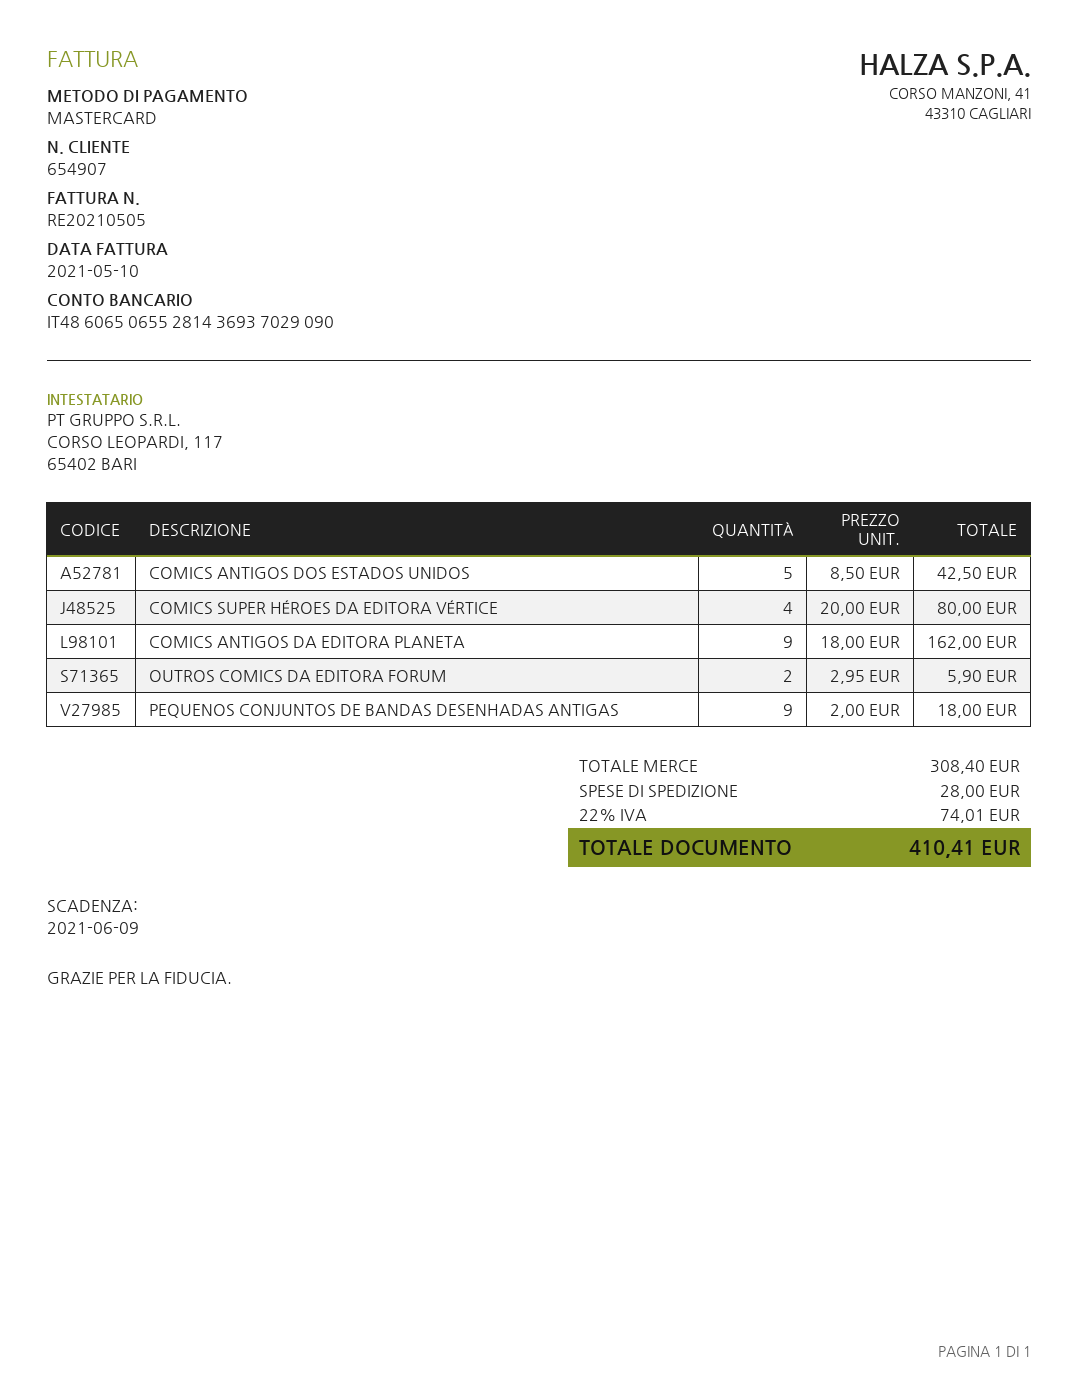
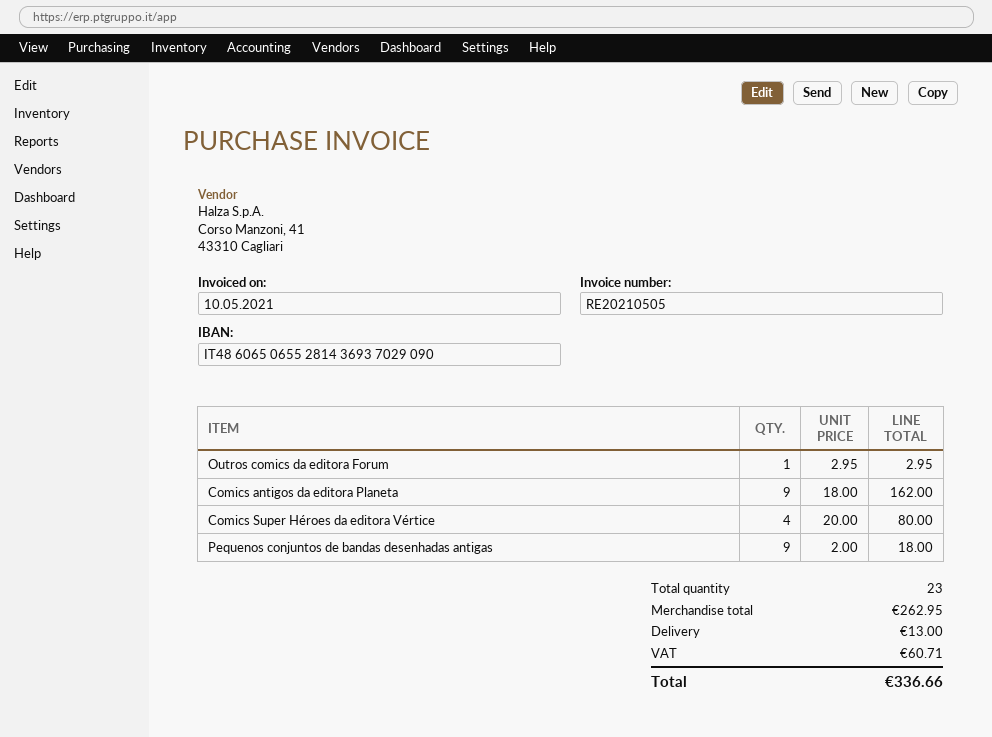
COMICS ANTIGOS DOS ESTADOS UNIDOS: 5 x 8.50 = 42.50 -> none
OUTROS COMICS DA EDITORA FORUM: 2 x 2.95 = 5.90 -> 1 x 2.95 = 2.95
subtotal: 308.40 -> 262.95
shipping: 28.00 -> 13.00
tax: 74.01 -> 60.71
total: 410.41 -> 336.66

